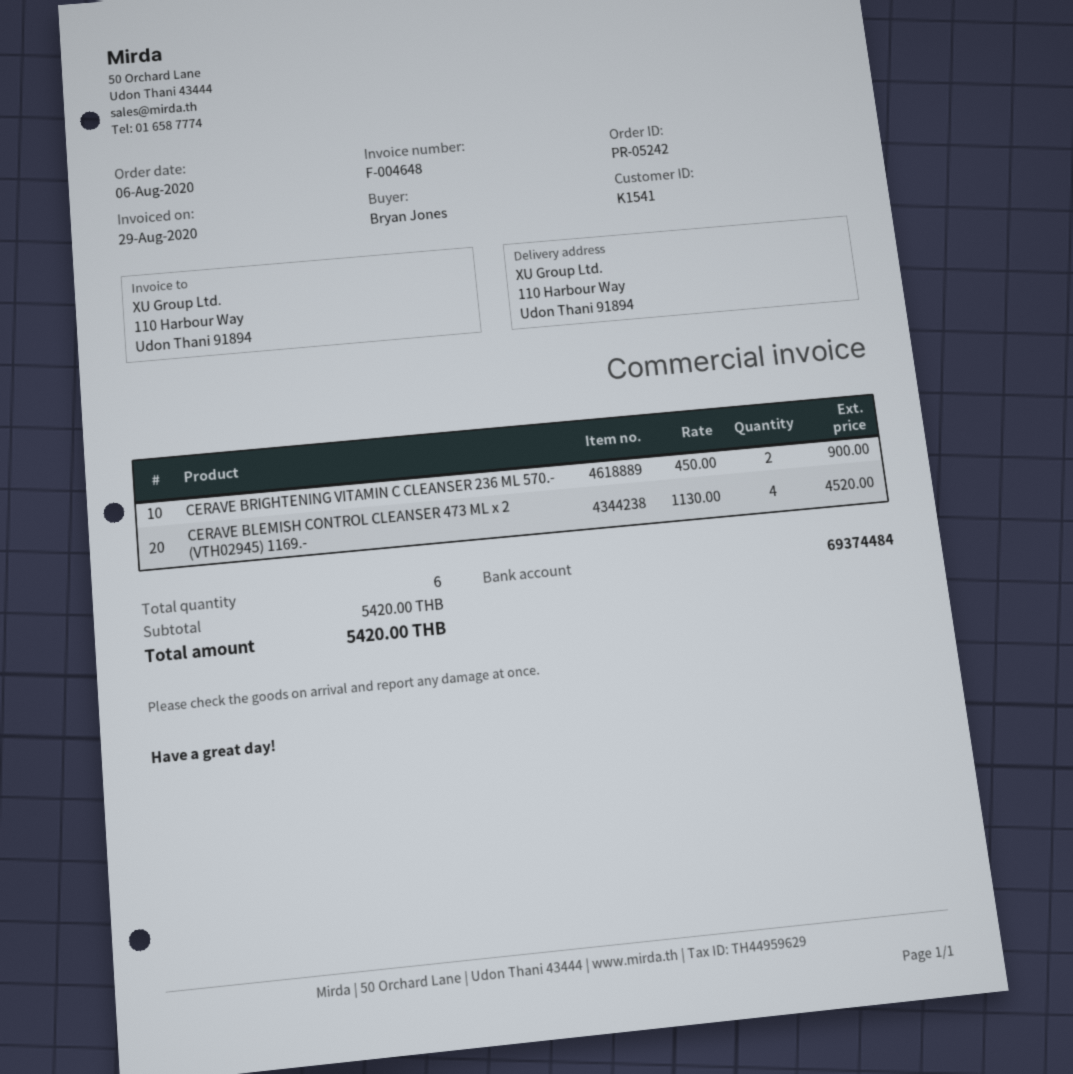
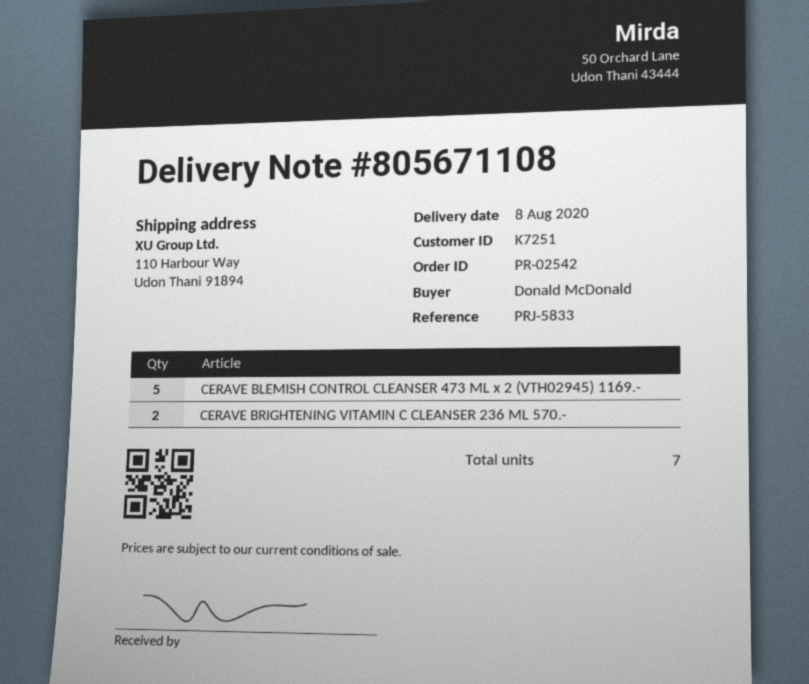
order number: PR-05242 -> PR-02542
customer number: K1541 -> K7251
ordered by: Bryan Jones -> Donald McDonald
CERAVE BLEMISH CONTROL CLEANSER 473 ML x 2 (VTH02945) 1169.-: 4 -> 5
total quantity: 6 -> 7

